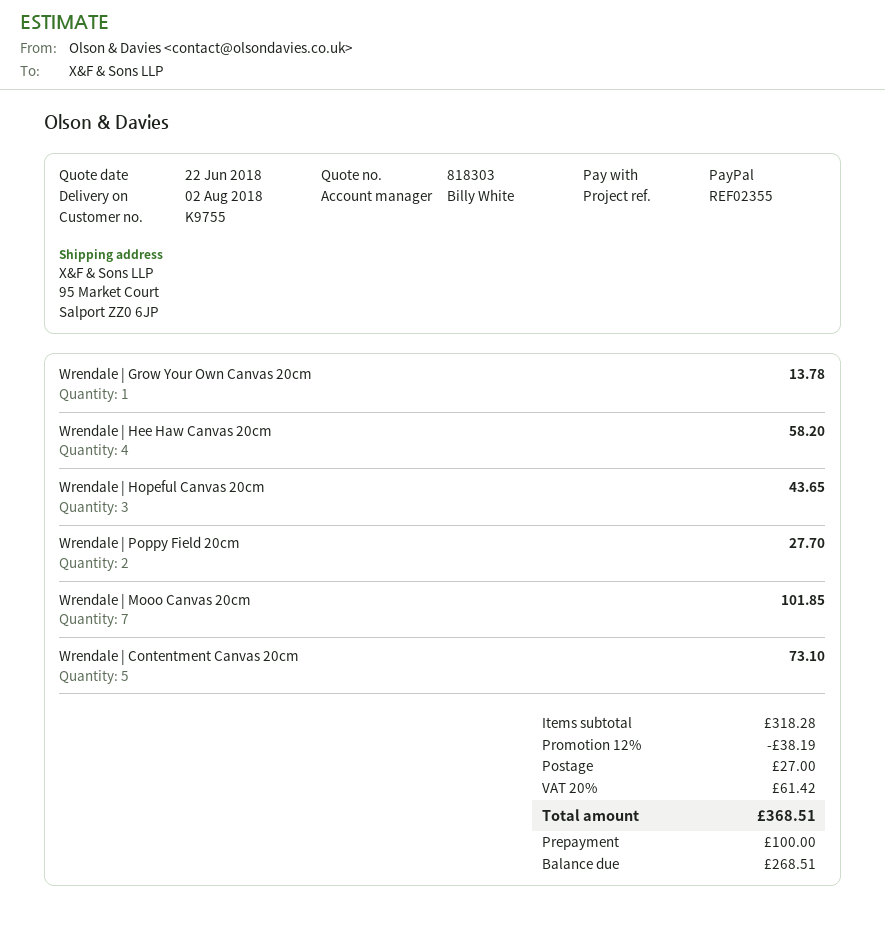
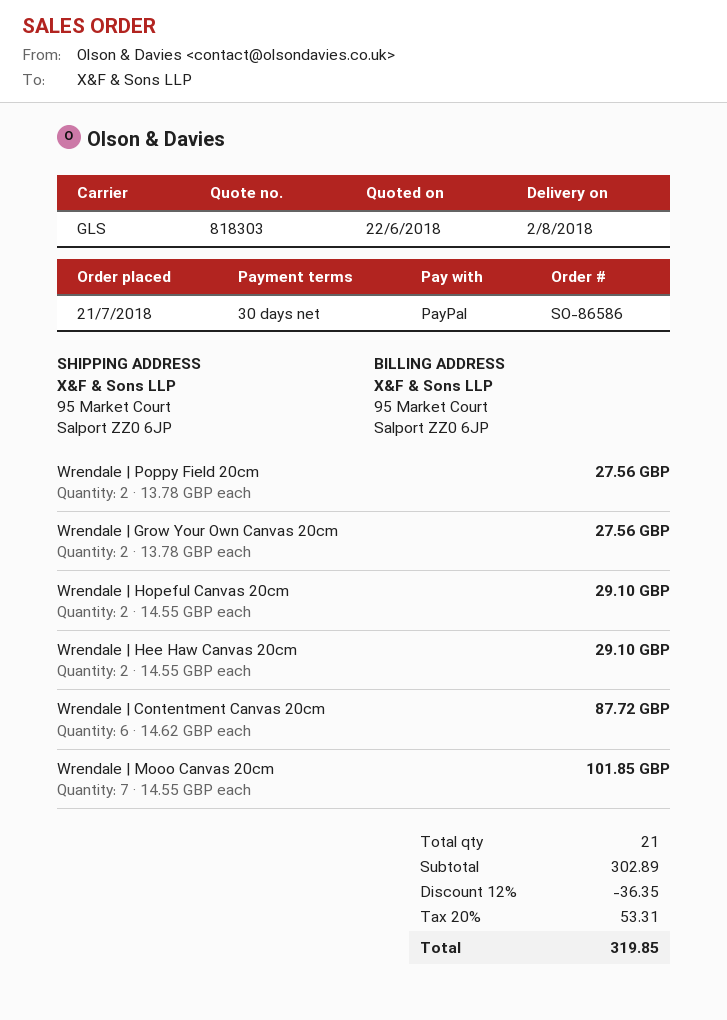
Wrendale | Grow Your Own Canvas 20cm: 1 for 13.78 -> 2 for 27.56
Wrendale | Hee Haw Canvas 20cm: 4 for 58.20 -> 2 for 29.10
Wrendale | Hopeful Canvas 20cm: 3 for 43.65 -> 2 for 29.10
Wrendale | Poppy Field 20cm: 2 for 27.70 -> 2 for 27.56
Wrendale | Contentment Canvas 20cm: 5 for 73.10 -> 6 for 87.72
subtotal: 318.28 -> 302.89
discount: 12% = 38.19 -> 12% = 36.35
shipping: 27.00 -> none
tax: 20% = 61.42 -> 20% = 53.31
total: 368.51 -> 319.85

